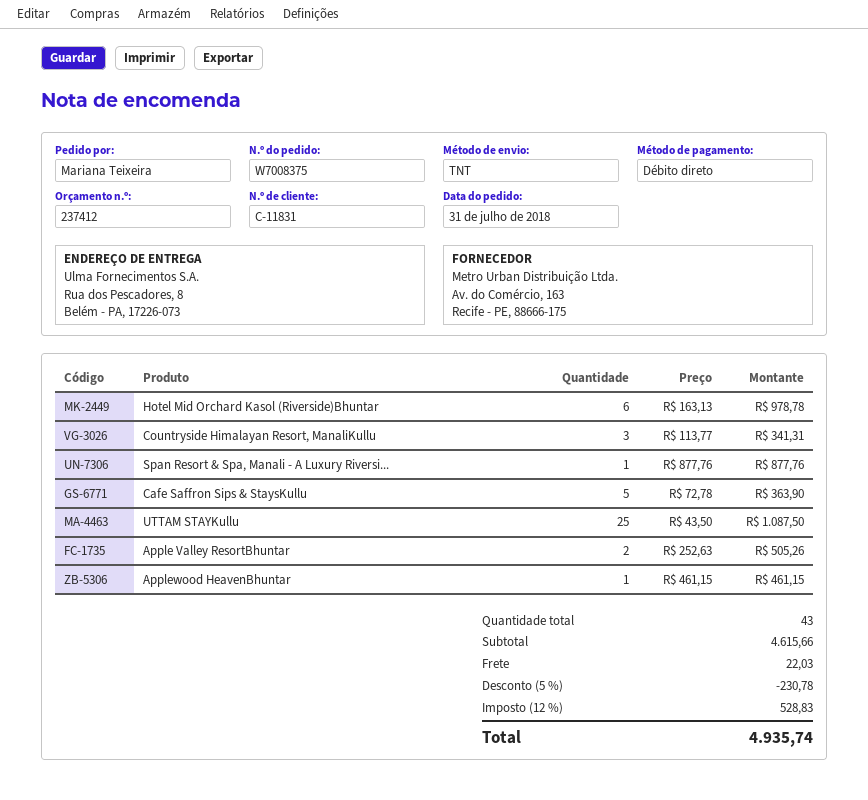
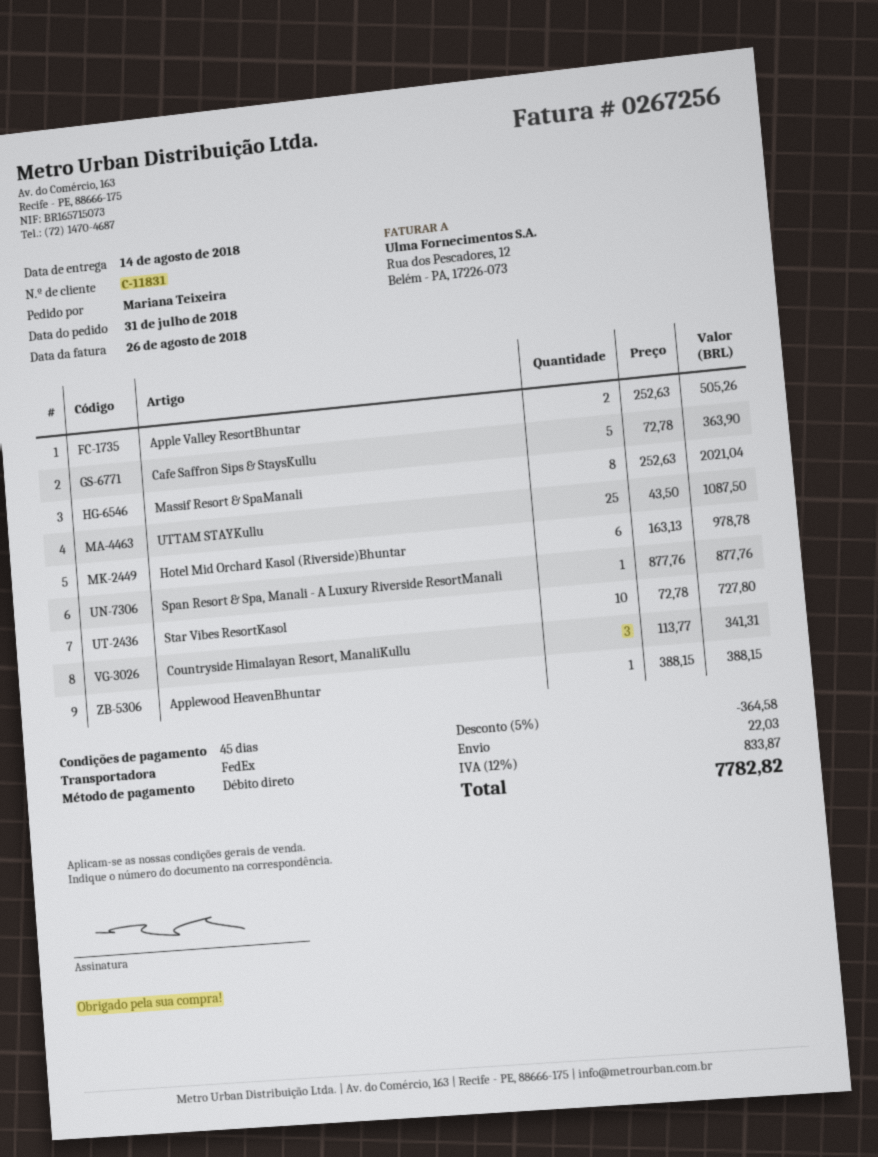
shipping method: TNT -> FedEx
Applewood HeavenBhuntar: 1 x 461.15 = 461.15 -> 1 x 388.15 = 388.15
Massif Resort & SpaManali: none -> 8 x 252.63 = 2021.04
Star Vibes ResortKasol: none -> 10 x 72.78 = 727.80
discount: 5% = 230.78 -> 5% = 364.58
tax: 12% = 528.83 -> 12% = 833.87
total: 4935.74 -> 7782.82

